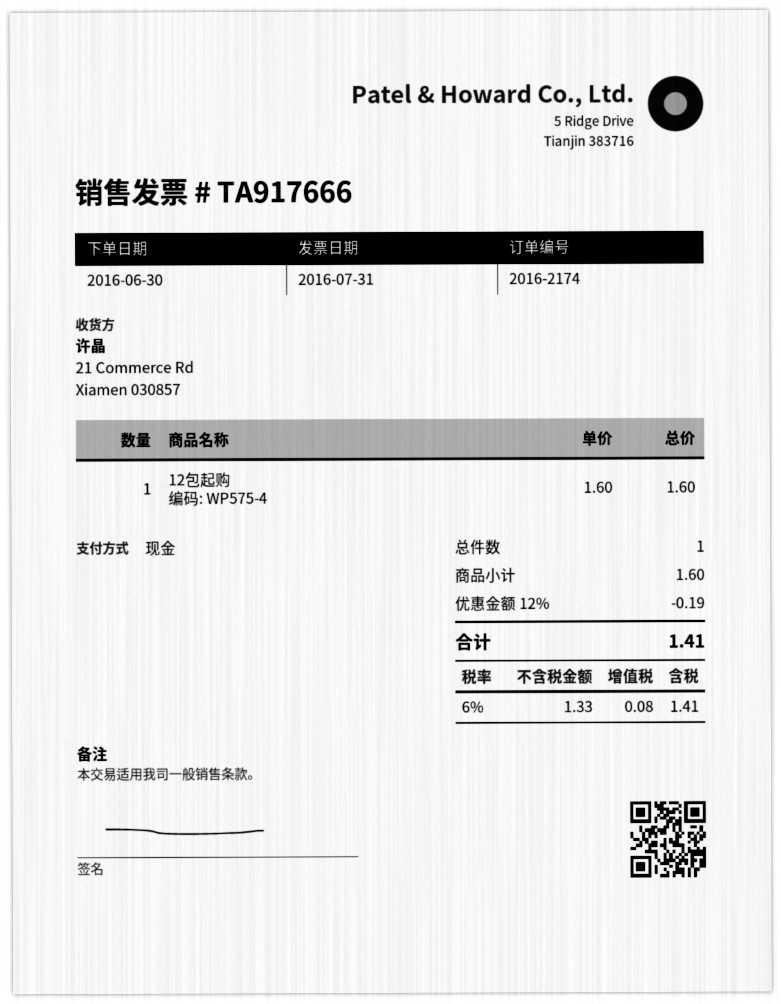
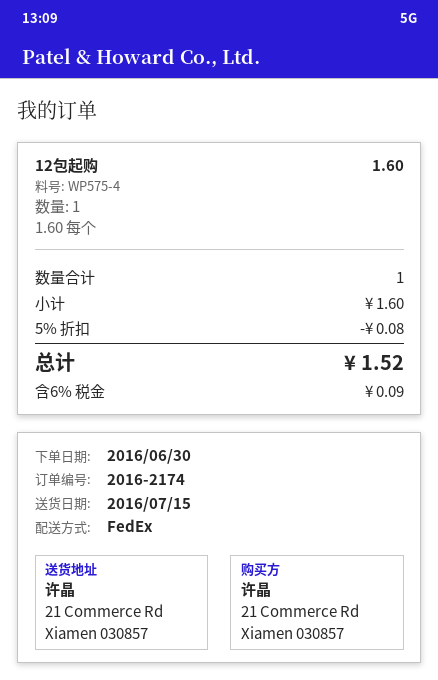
discount: 12% = 0.19 -> 5% = 0.08
tax: 6% = 0.08 -> 6% = 0.09
total: 1.41 -> 1.52

